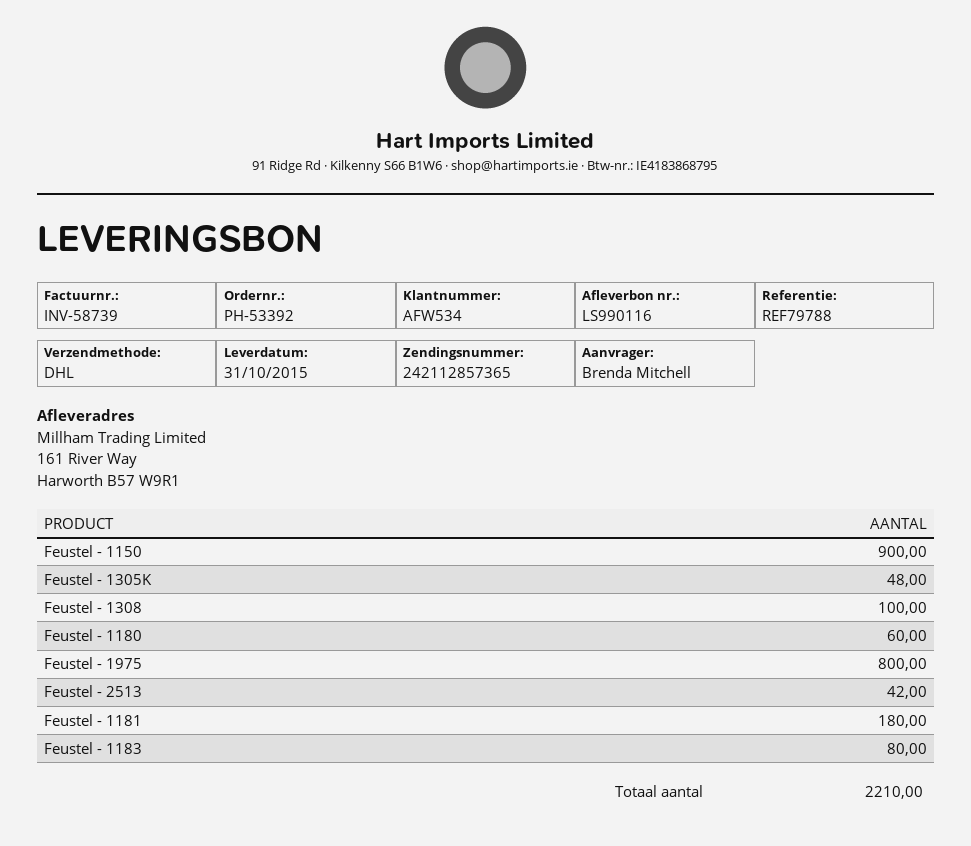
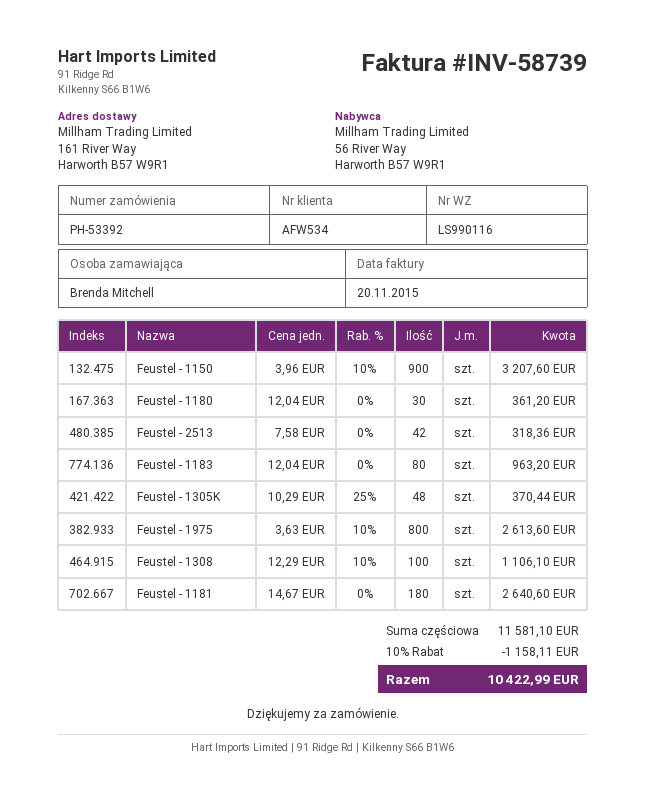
Feustel - 1180: 60 -> 30

